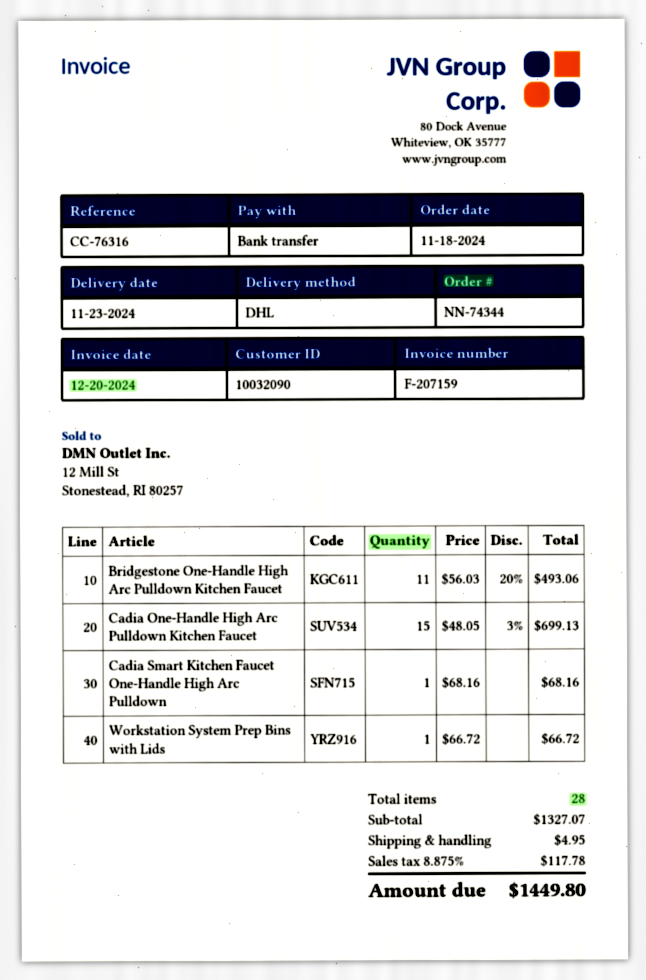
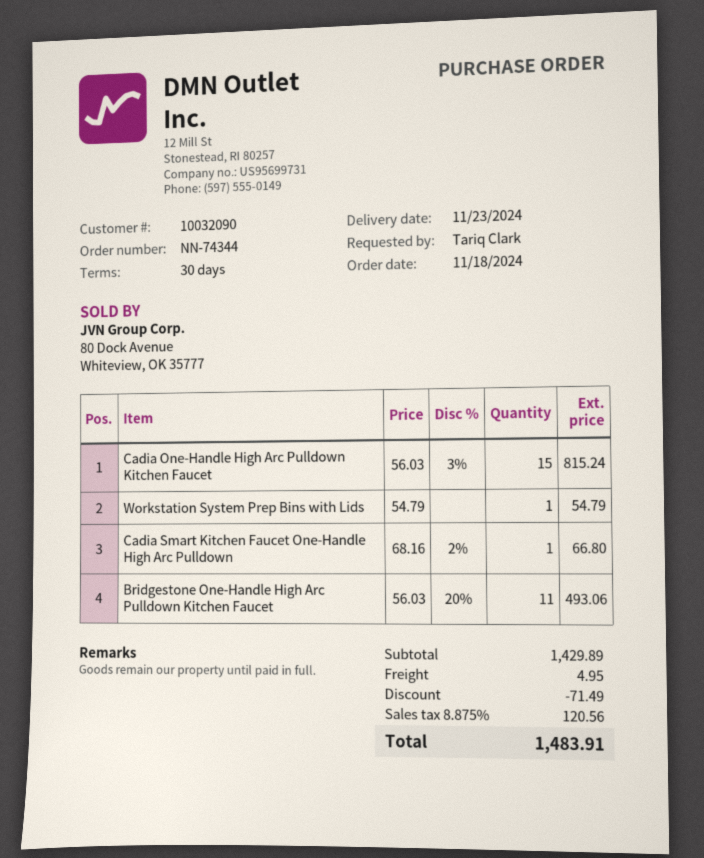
Cadia One-Handle High Arc Pulldown Kitchen Faucet: 15 x 48.05 - 3% = 699.13 -> 15 x 56.03 - 3% = 815.24
Cadia Smart Kitchen Faucet One-Handle High Arc Pulldown: 1 x 68.16 = 68.16 -> 1 x 68.16 - 2% = 66.80
Workstation System Prep Bins with Lids: 1 x 66.72 = 66.72 -> 1 x 54.79 = 54.79
subtotal: 1327.07 -> 1429.89
discount: none -> 71.49
tax: 8.875% = 117.78 -> 8.875% = 120.56
total: 1449.80 -> 1483.91

